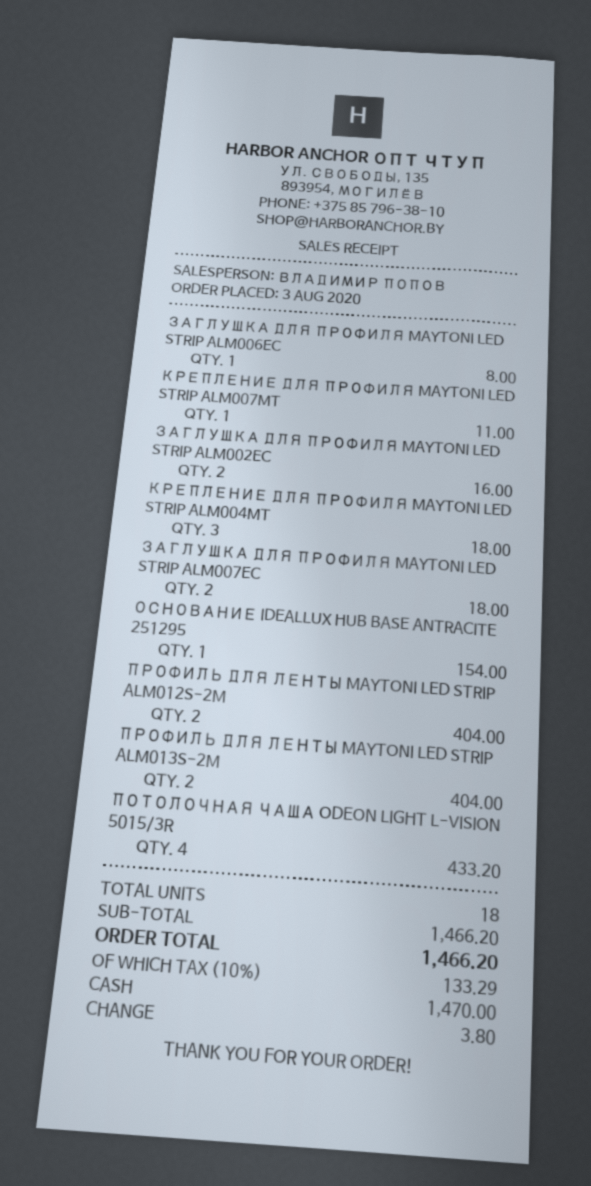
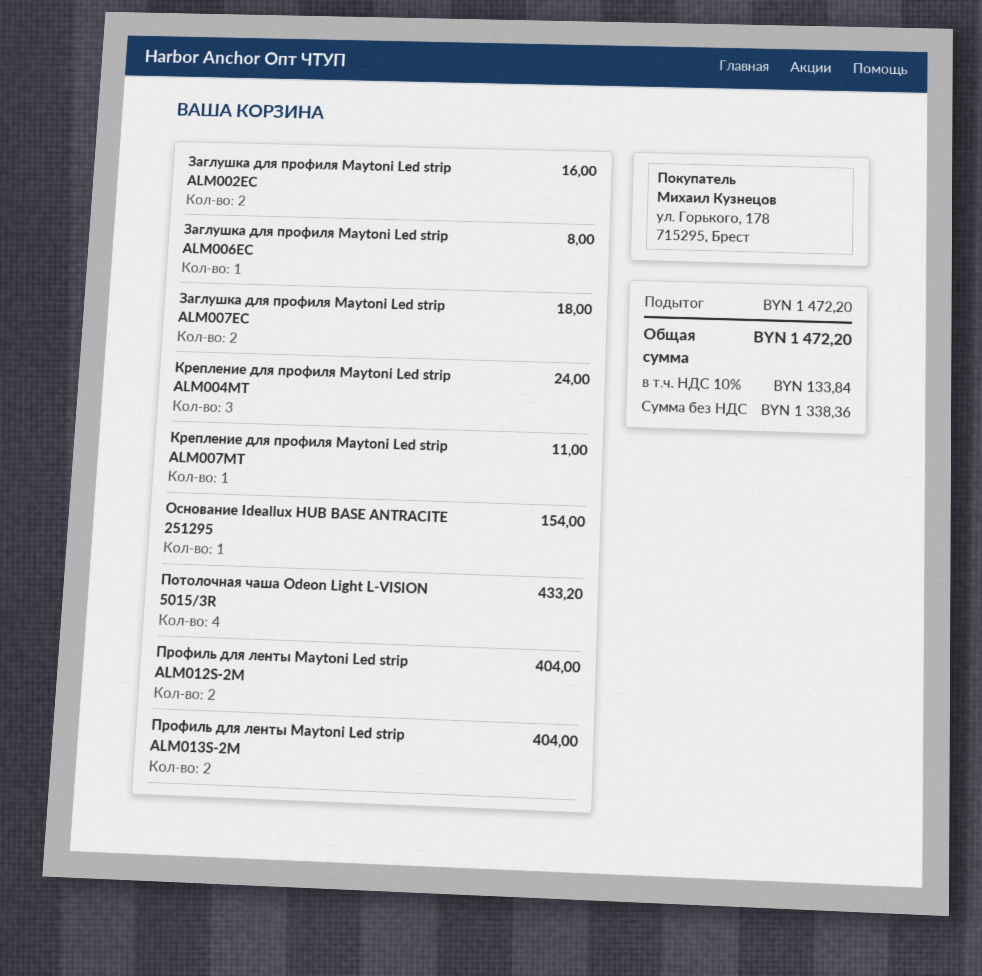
КРЕПЛЕНИЕ ДЛЯ ПРОФИЛЯ MAYTONI LED STRIP ALM004MT: 3 for 18.00 -> 3 for 24.00
subtotal: 1466.20 -> 1472.20
tax: 10% = 133.29 -> 10% = 133.84
total: 1466.20 -> 1472.20

